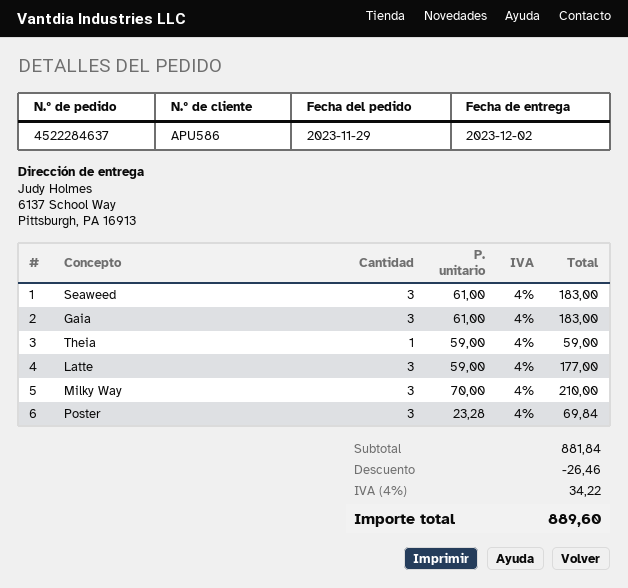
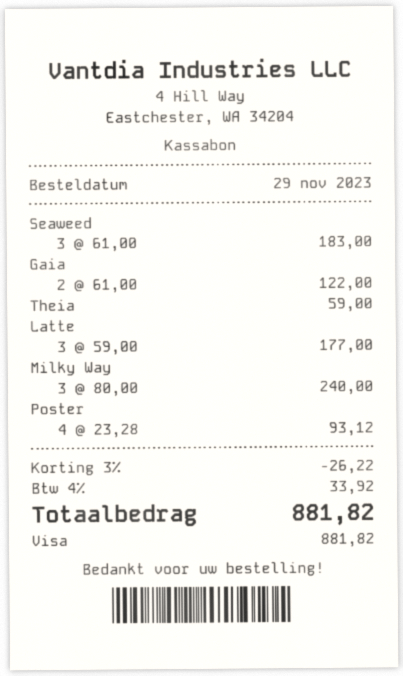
Gaia: 3 x 61.00 = 183.00 -> 2 x 61.00 = 122.00
Milky Way: 3 x 70.00 = 210.00 -> 3 x 80.00 = 240.00
Poster: 3 x 23.28 = 69.84 -> 4 x 23.28 = 93.12
discount: 26.46 -> 26.22
tax: 4% = 34.22 -> 4% = 33.92
total: 889.60 -> 881.82

